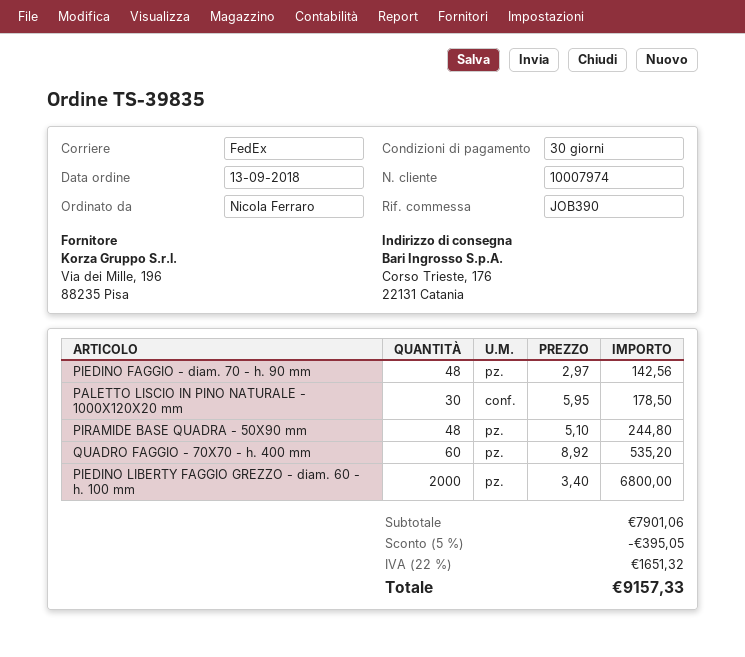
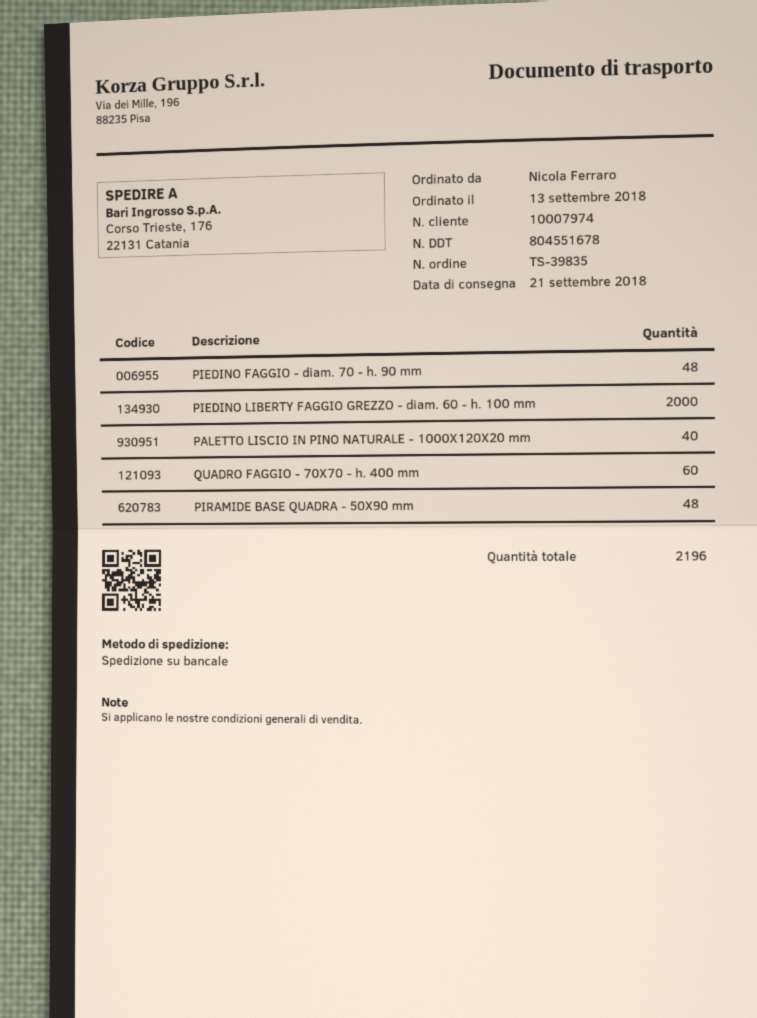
shipping method: FedEx -> pallet freight
PALETTO LISCIO IN PINO NATURALE - 1000X120X20 mm: 30 -> 40

